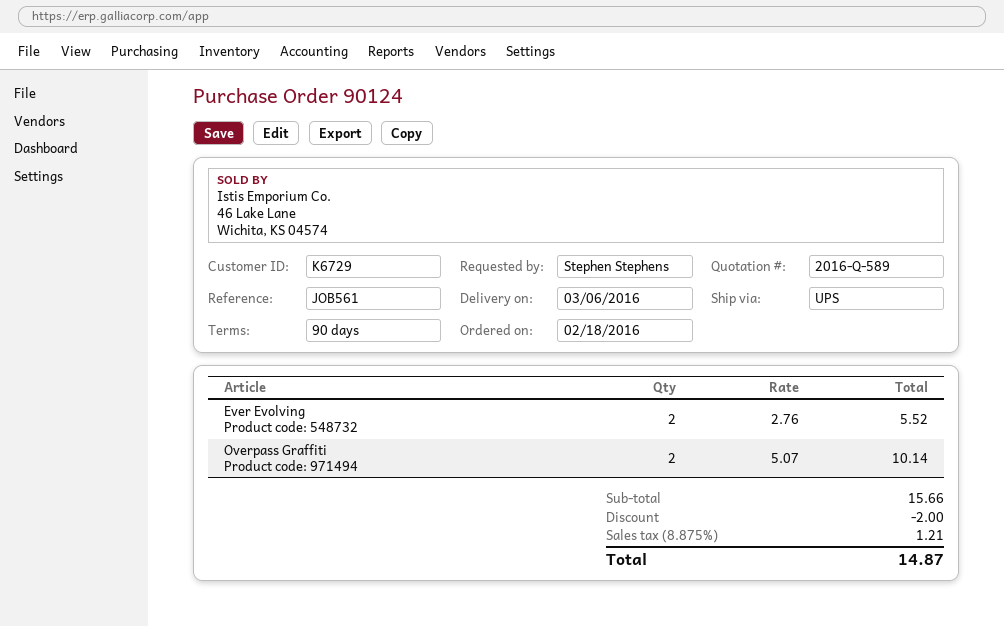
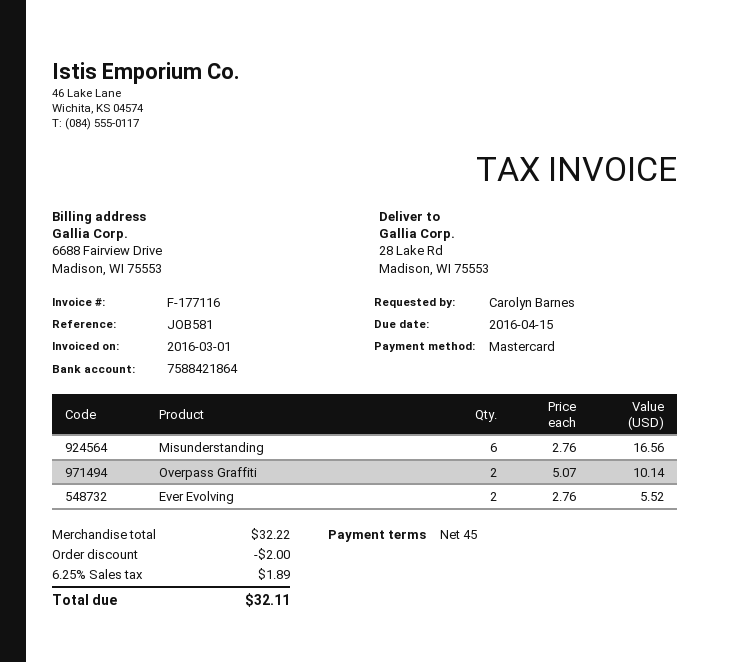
payment terms: 90 days -> 45 days
reference: JOB561 -> JOB581
ordered by: Stephen Stephens -> Carolyn Barnes
Misunderstanding: none -> 6 x 2.76 = 16.56
subtotal: 15.66 -> 32.22
tax: 8.875% = 1.21 -> 6.25% = 1.89
total: 14.87 -> 32.11

